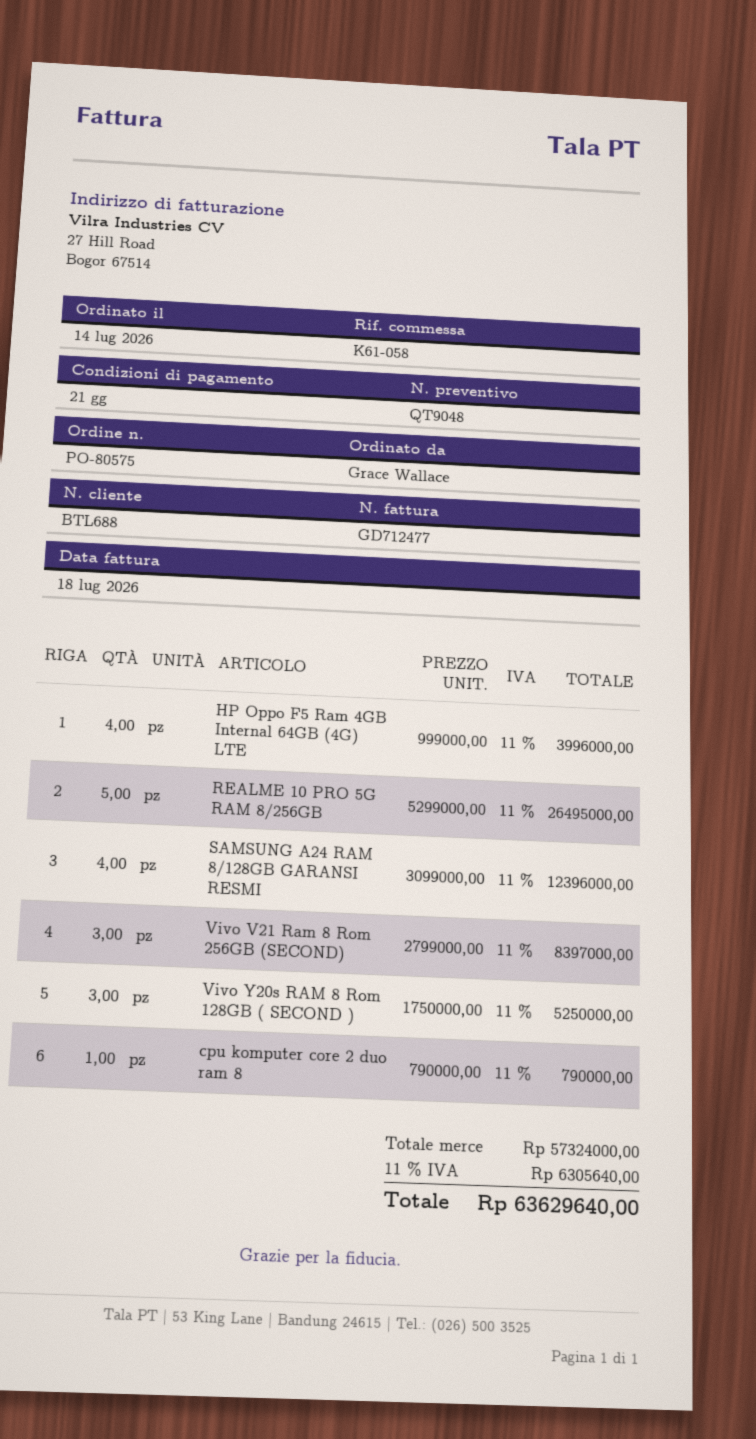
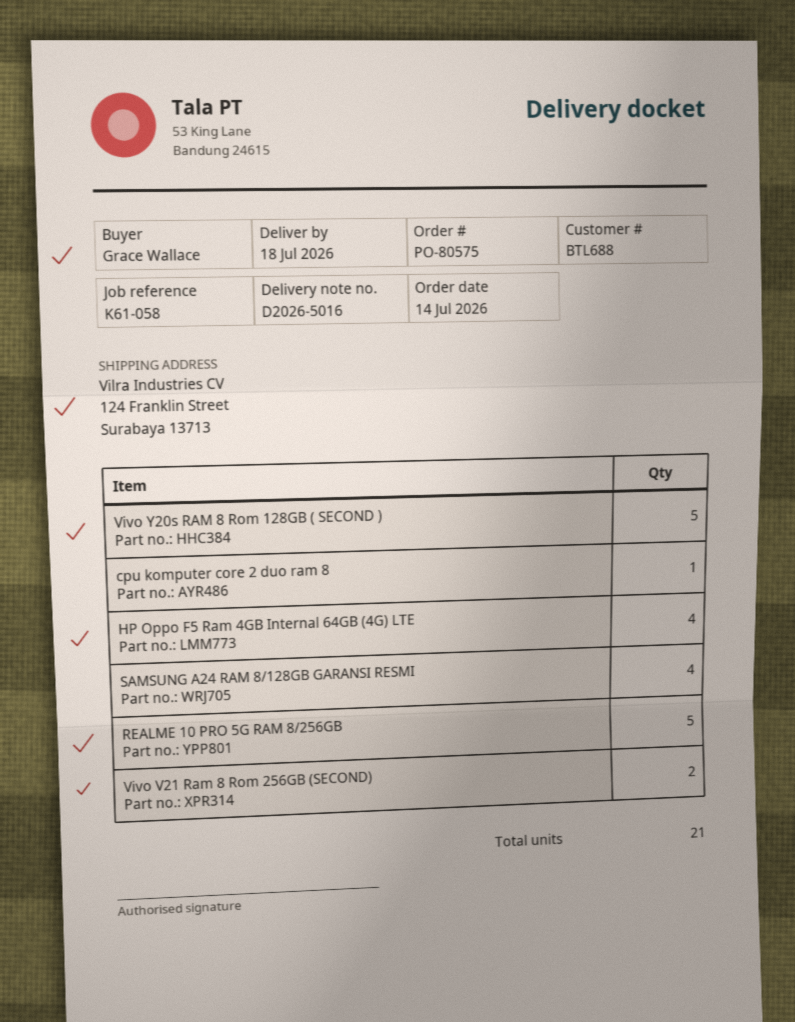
Vivo V21 Ram 8 Rom 256GB (SECOND): 3 -> 2
Vivo Y20s RAM 8 Rom 128GB ( SECOND ): 3 -> 5

